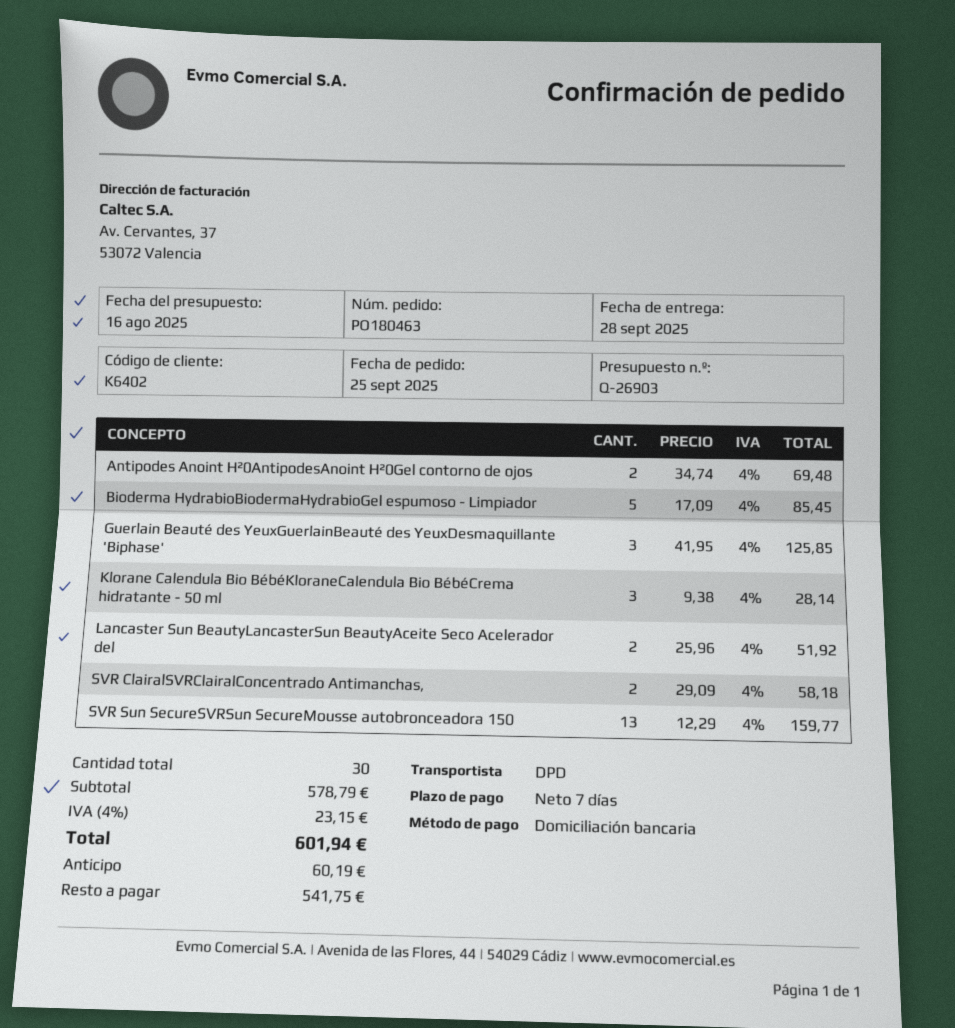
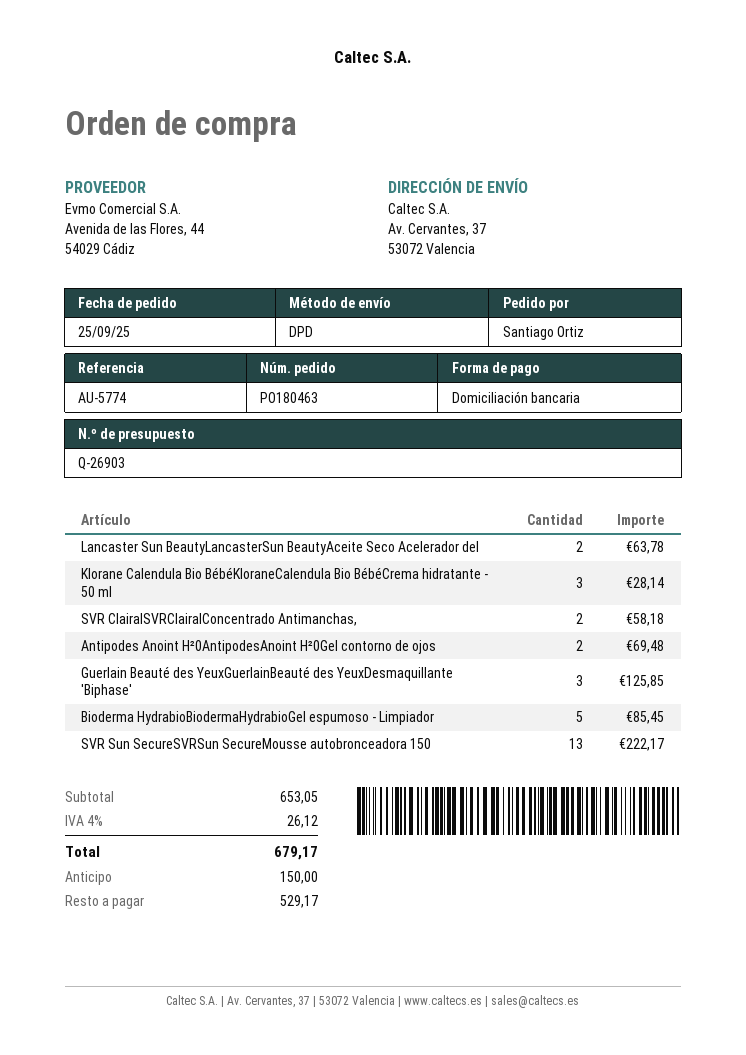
Lancaster Sun BeautyLancasterSun BeautyAceite Seco Acelerador del: 2 for 51.92 -> 2 for 63.78
SVR Sun SecureSVRSun SecureMousse autobronceadora 150: 13 for 159.77 -> 13 for 222.17
subtotal: 578.79 -> 653.05
tax: 4% = 23.15 -> 4% = 26.12
total: 601.94 -> 679.17
deposit: 60.19 -> 150.00
balance: 541.75 -> 529.17

